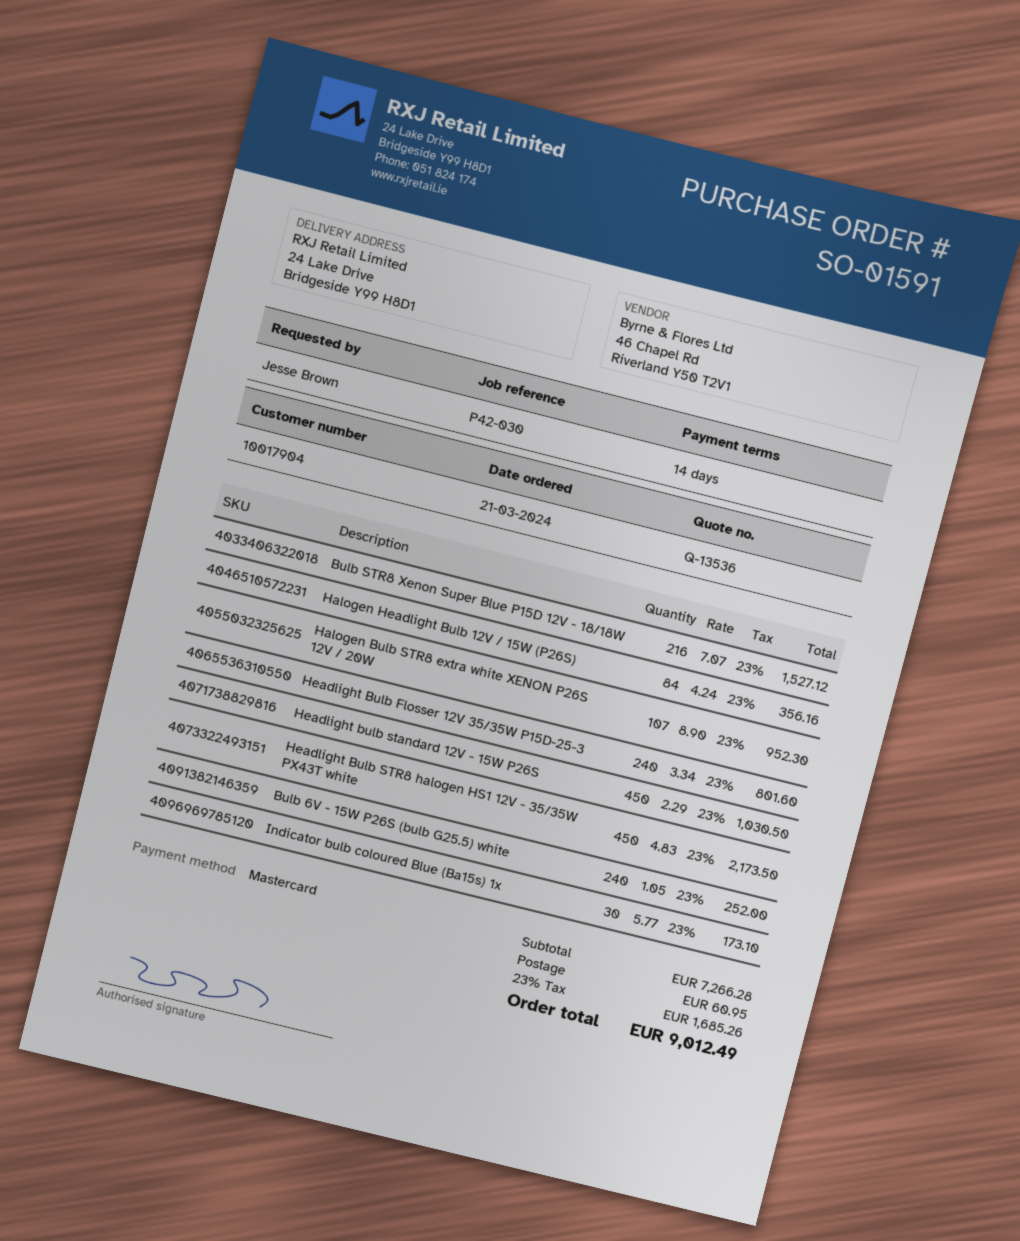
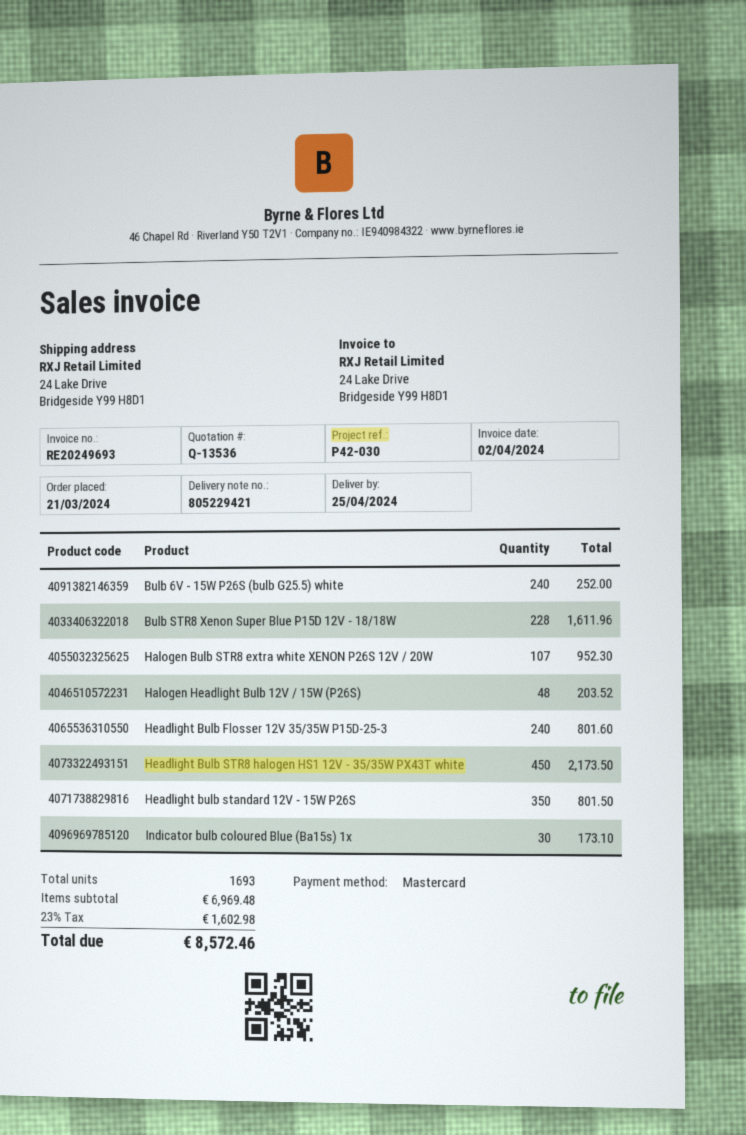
Bulb STR8 Xenon Super Blue P15D 12V - 18/18W: 216 for 1527.12 -> 228 for 1611.96
Halogen Headlight Bulb 12V / 15W (P26S): 84 for 356.16 -> 48 for 203.52
Headlight bulb standard 12V - 15W P26S: 450 for 1030.50 -> 350 for 801.50
subtotal: 7266.28 -> 6969.48
shipping: 60.95 -> none
tax: 23% = 1685.26 -> 23% = 1602.98
total: 9012.49 -> 8572.46

